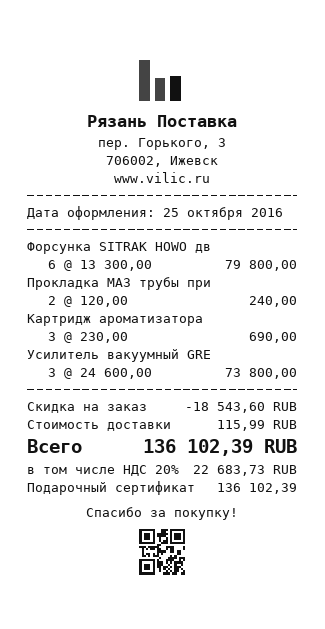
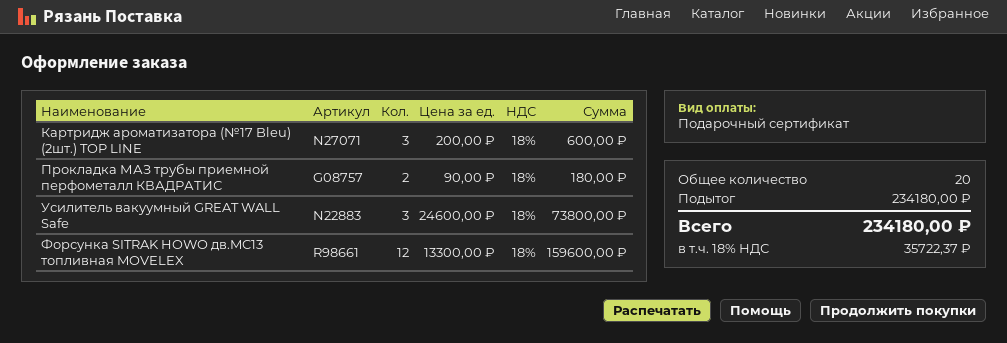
Форсунка SITRAK HOWO дв: 6 x 13300.00 = 79800.00 -> 12 x 13300.00 = 159600.00
Прокладка МАЗ трубы при: 2 x 120.00 = 240.00 -> 2 x 90.00 = 180.00
Картридж ароматизатора: 3 x 230.00 = 690.00 -> 3 x 200.00 = 600.00
discount: 18543.60 -> none
shipping: 115.99 -> none
tax: 20% = 22683.73 -> 18% = 35722.37
total: 136102.39 -> 234180.00

